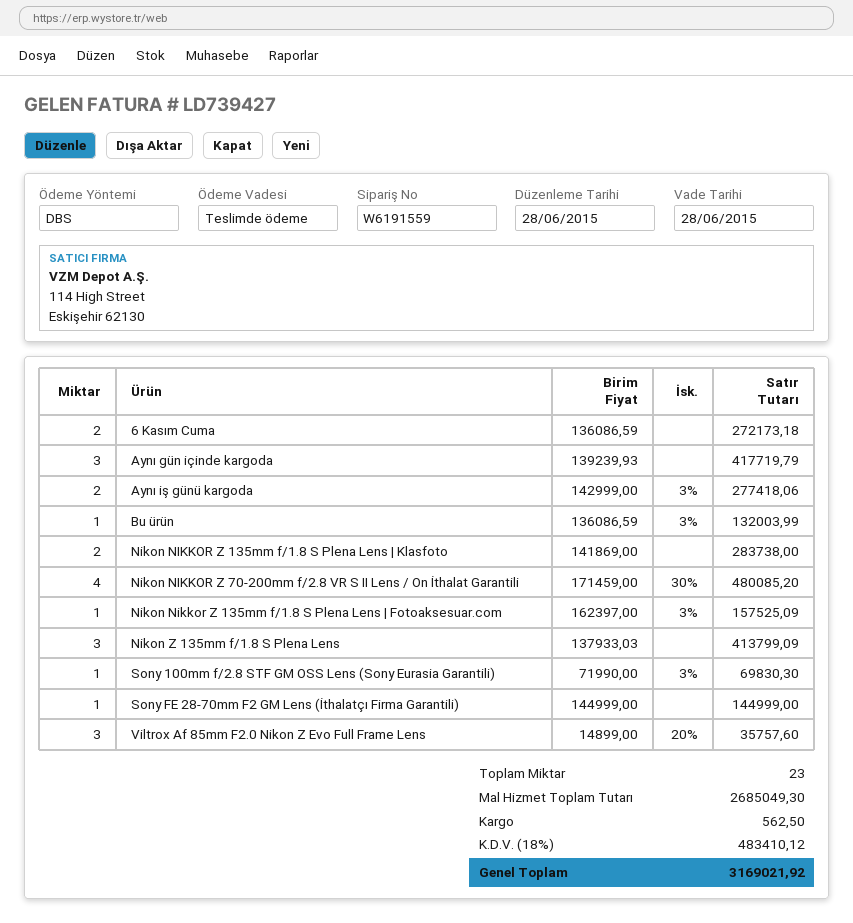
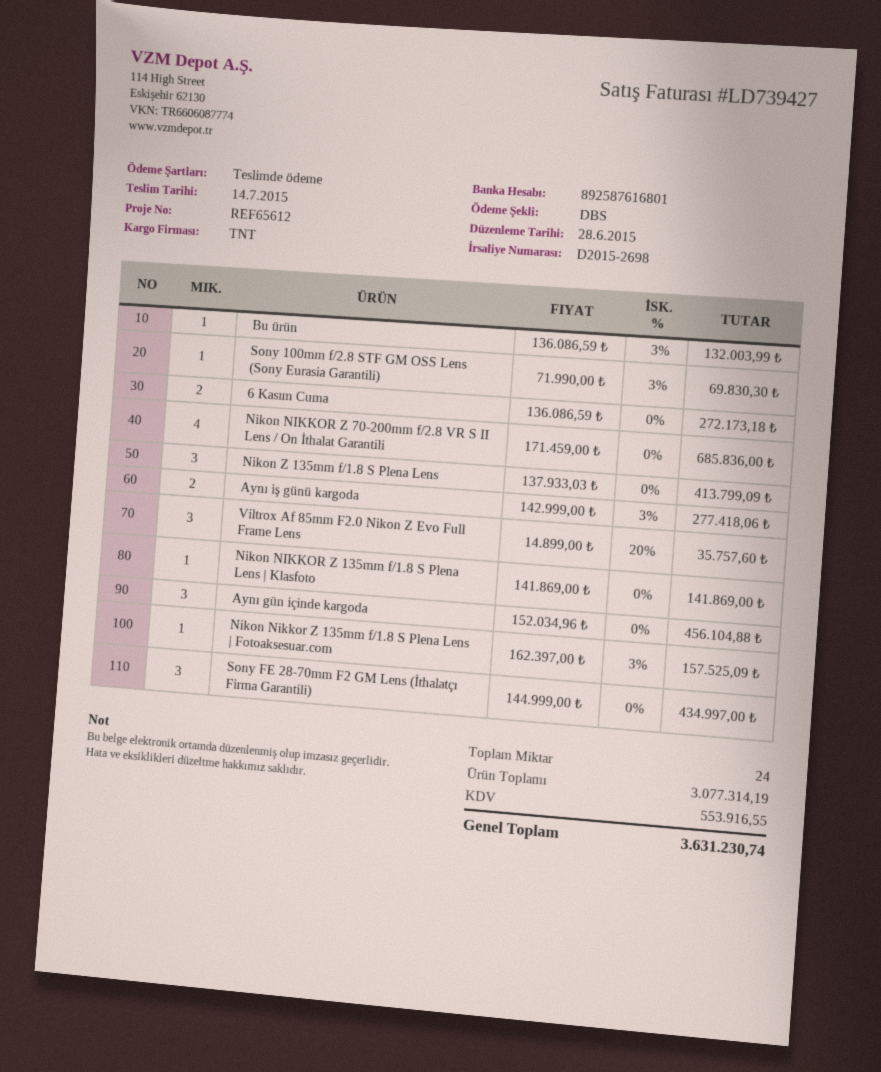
Aynı gün içinde kargoda: 3 x 139239.93 = 417719.79 -> 3 x 152034.96 = 456104.88
Nikon NIKKOR Z 135mm f/1.8 S Plena Lens | Klasfoto: 2 x 141869.00 = 283738.00 -> 1 x 141869.00 = 141869.00
Nikon NIKKOR Z 70-200mm f/2.8 VR S II Lens / On İthalat Garantili: 4 x 171459.00 - 30% = 480085.20 -> 4 x 171459.00 = 685836.00
Sony FE 28-70mm F2 GM Lens (İthalatçı Firma Garantili): 1 x 144999.00 = 144999.00 -> 3 x 144999.00 = 434997.00
total quantity: 23 -> 24
subtotal: 2685049.30 -> 3077314.19
shipping: 562.50 -> none
tax: 483410.12 -> 553916.55
total: 3169021.92 -> 3631230.74

